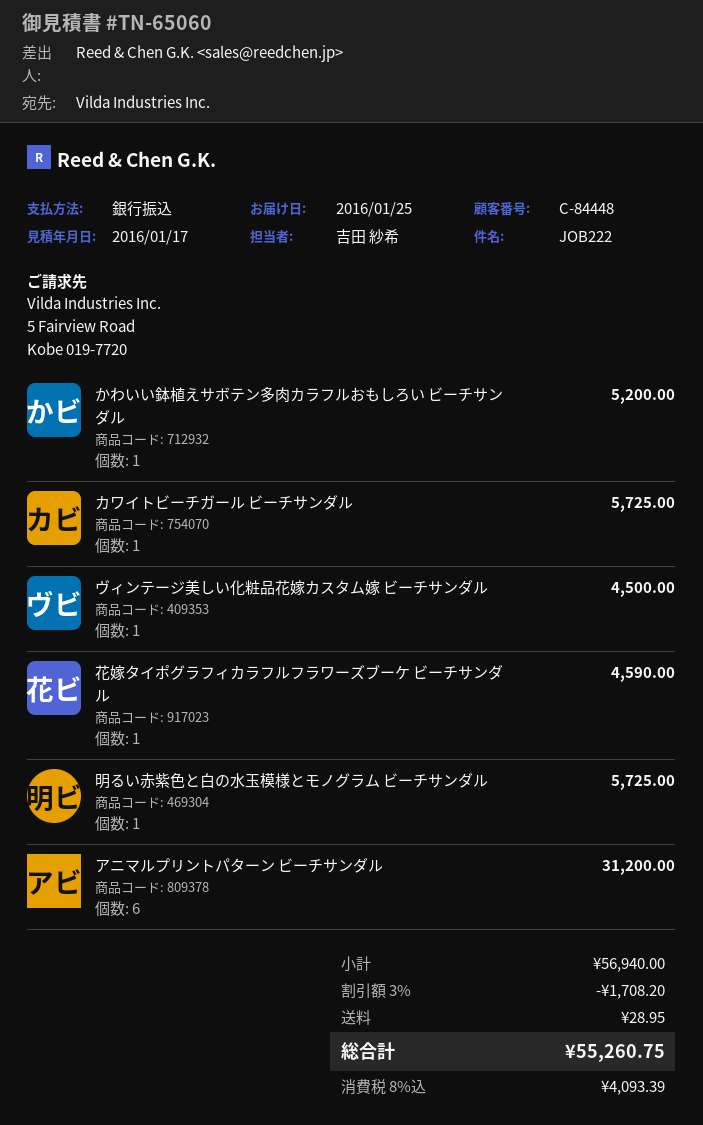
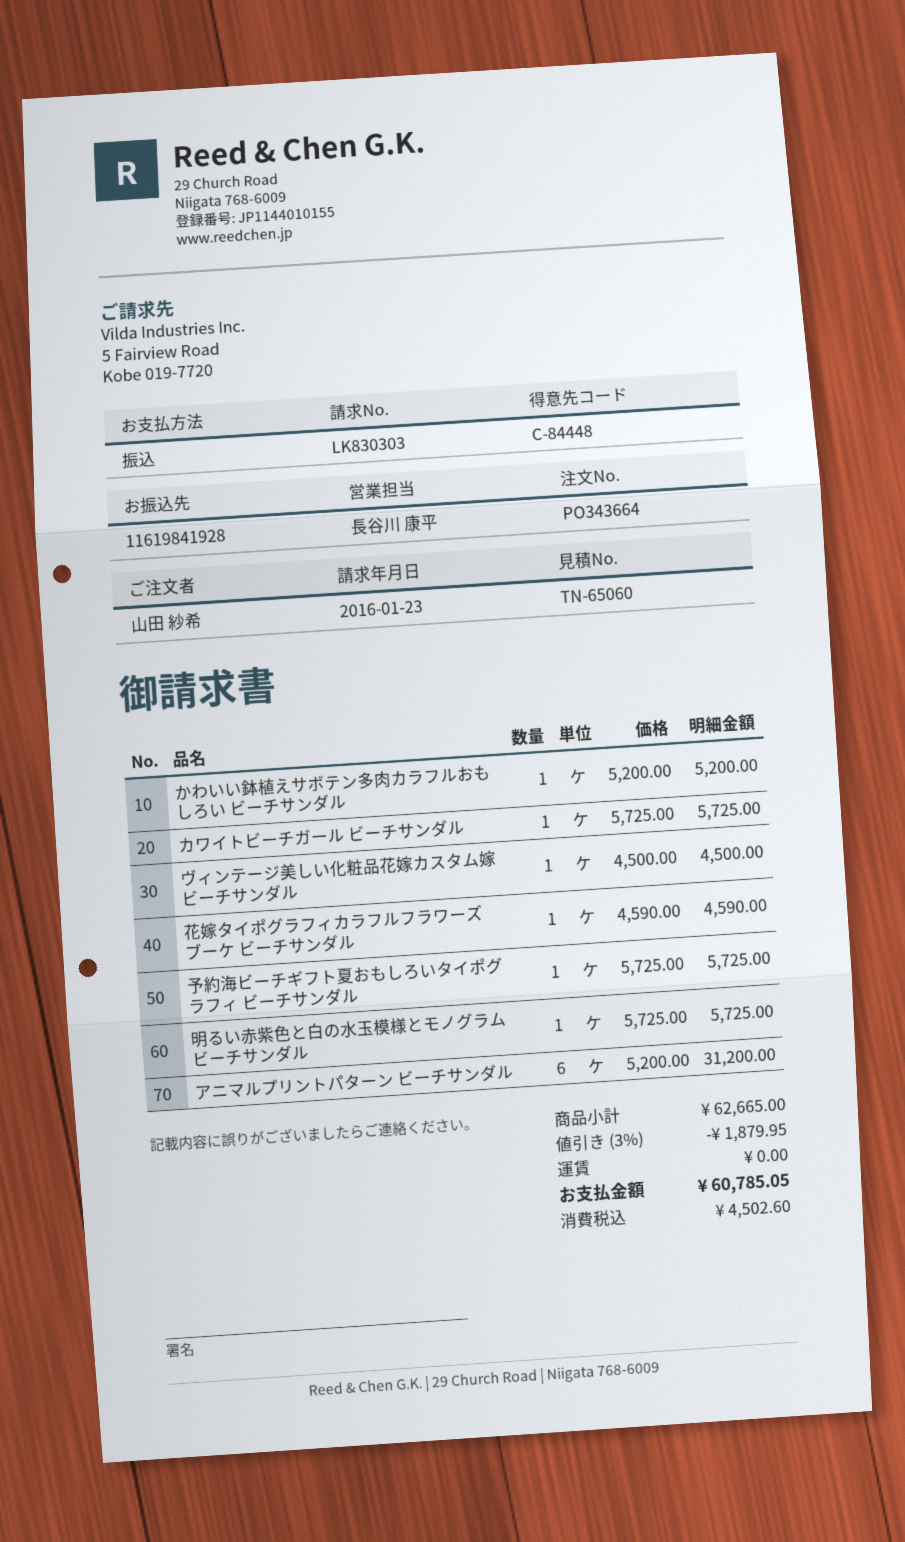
sales rep: 吉田 紗希 -> 長谷川 康平
予約海ビーチギフト夏おもしろいタイポグラフィ ビーチサンダル: none -> 1 for 5725.00
subtotal: 56940.00 -> 62665.00
discount: 3% = 1708.20 -> 3% = 1879.95
shipping: 28.95 -> 0.00
tax: 4093.39 -> 4502.60
total: 55260.75 -> 60785.05

